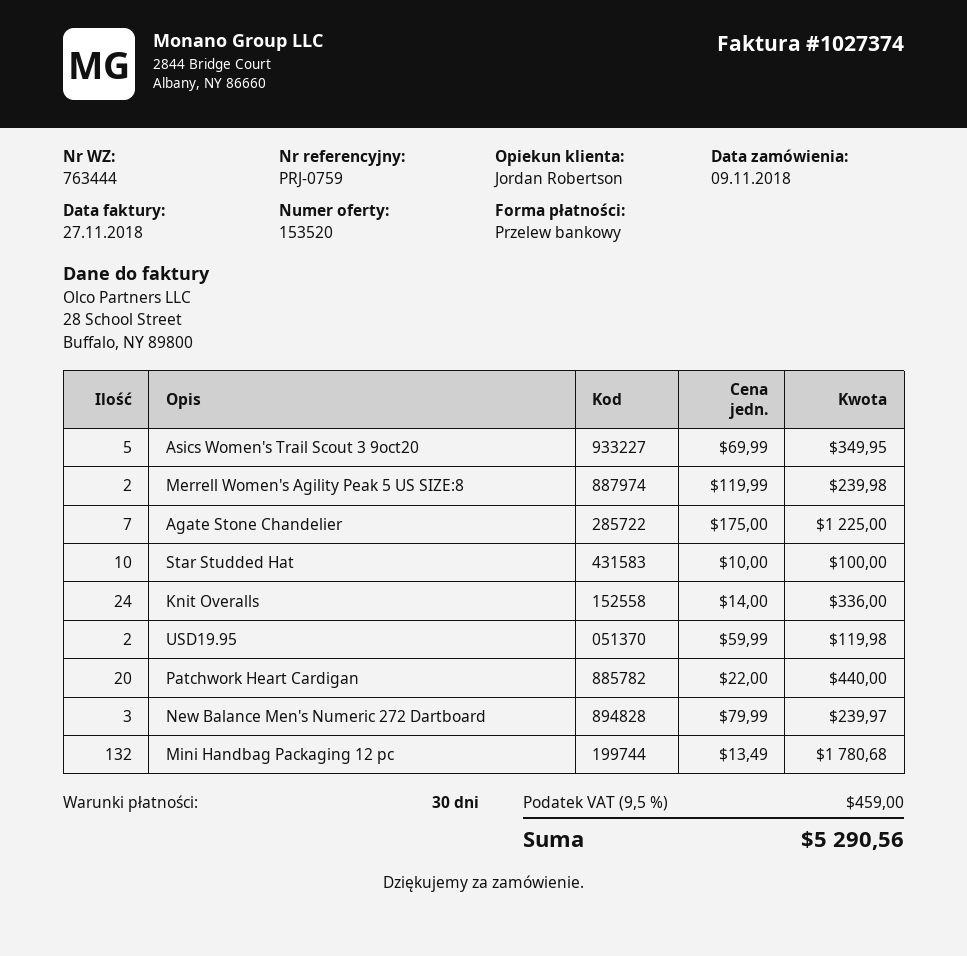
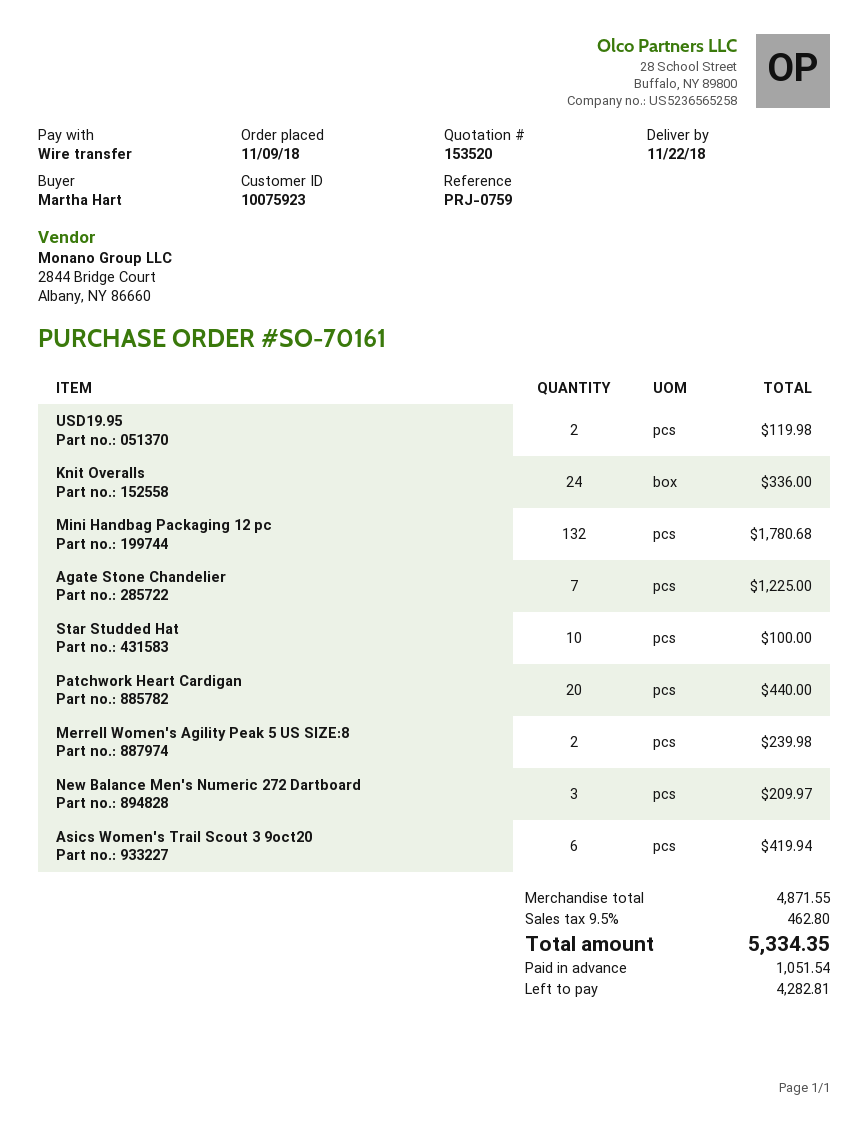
Asics Women's Trail Scout 3 9oct20: 5 for 349.95 -> 6 for 419.94
New Balance Men's Numeric 272 Dartboard: 3 for 239.97 -> 3 for 209.97
tax: 9.5% = 459.00 -> 9.5% = 462.80
total: 5290.56 -> 5334.35

